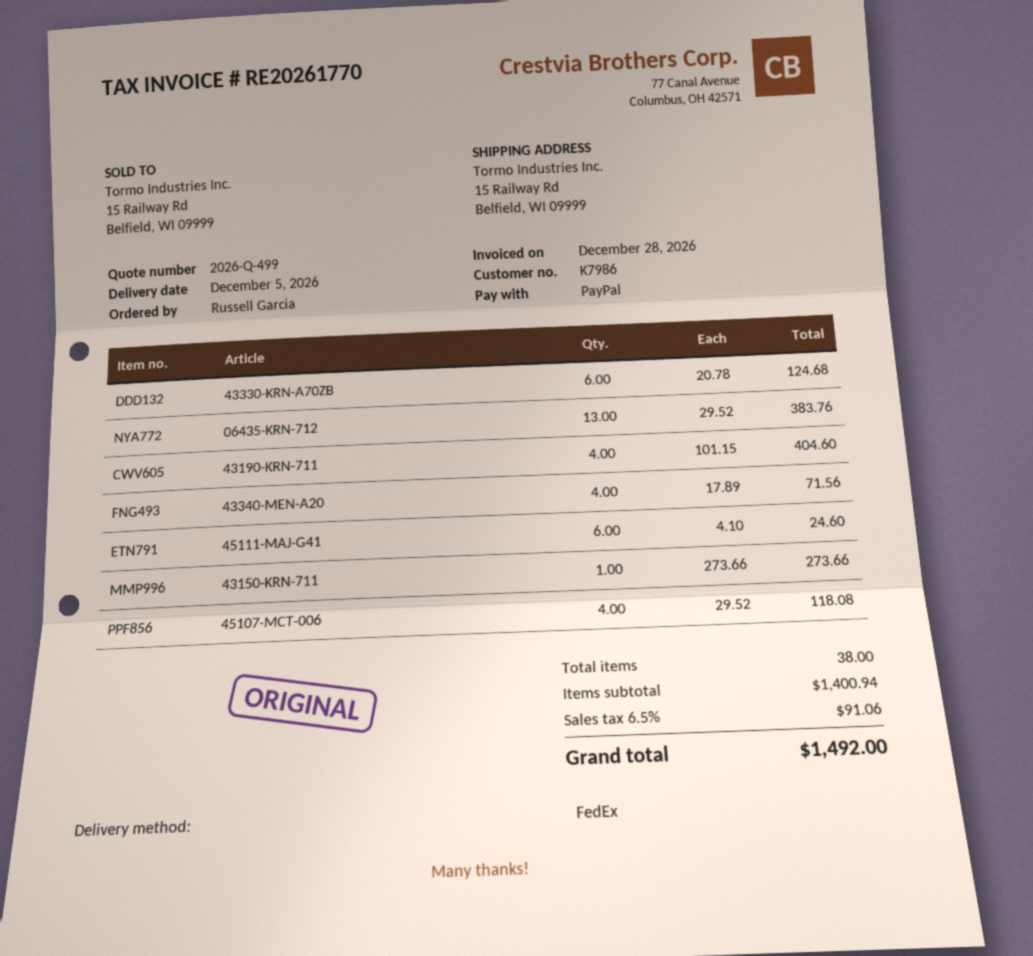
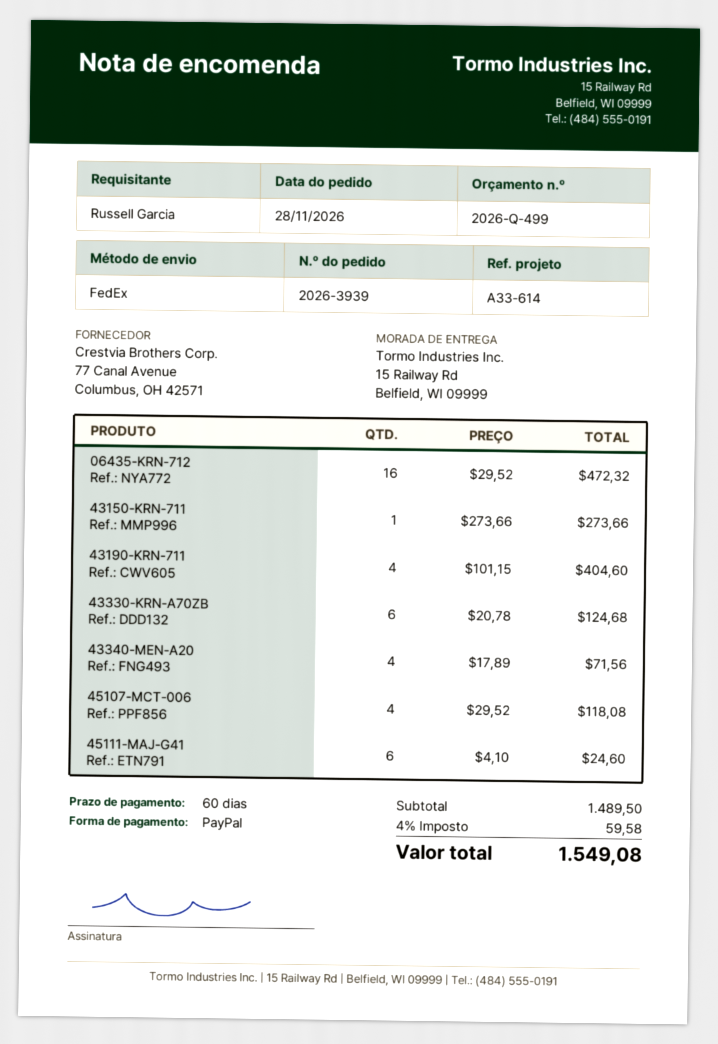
06435-KRN-712: 13 x 29.52 = 383.76 -> 16 x 29.52 = 472.32
subtotal: 1400.94 -> 1489.50
tax: 6.5% = 91.06 -> 4% = 59.58
total: 1492.00 -> 1549.08

